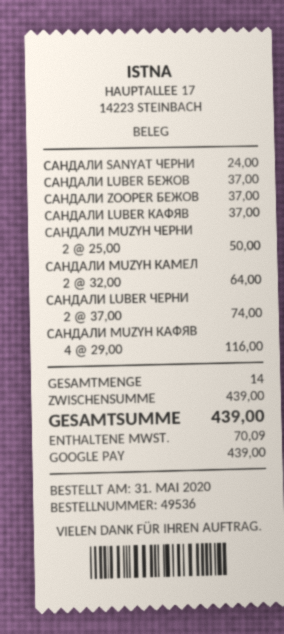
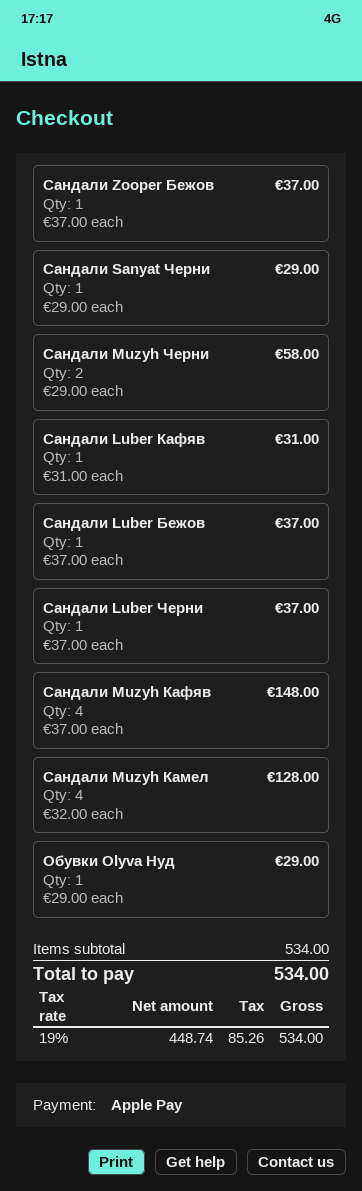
payment method: Google Pay -> Apple Pay
САНДАЛИ SANYAT ЧЕРНИ: 1 x 24.00 = 24.00 -> 1 x 29.00 = 29.00
САНДАЛИ LUBER КАФЯВ: 1 x 37.00 = 37.00 -> 1 x 31.00 = 31.00
САНДАЛИ MUZYH ЧЕРНИ: 2 x 25.00 = 50.00 -> 2 x 29.00 = 58.00
САНДАЛИ MUZYH КАМЕЛ: 2 x 32.00 = 64.00 -> 4 x 32.00 = 128.00
САНДАЛИ LUBER ЧЕРНИ: 2 x 37.00 = 74.00 -> 1 x 37.00 = 37.00
САНДАЛИ MUZYH КАФЯВ: 4 x 29.00 = 116.00 -> 4 x 37.00 = 148.00
Обувки Olyva Нуд: none -> 1 x 29.00 = 29.00
subtotal: 439.00 -> 534.00
tax: 70.09 -> 85.26
total: 439.00 -> 534.00

